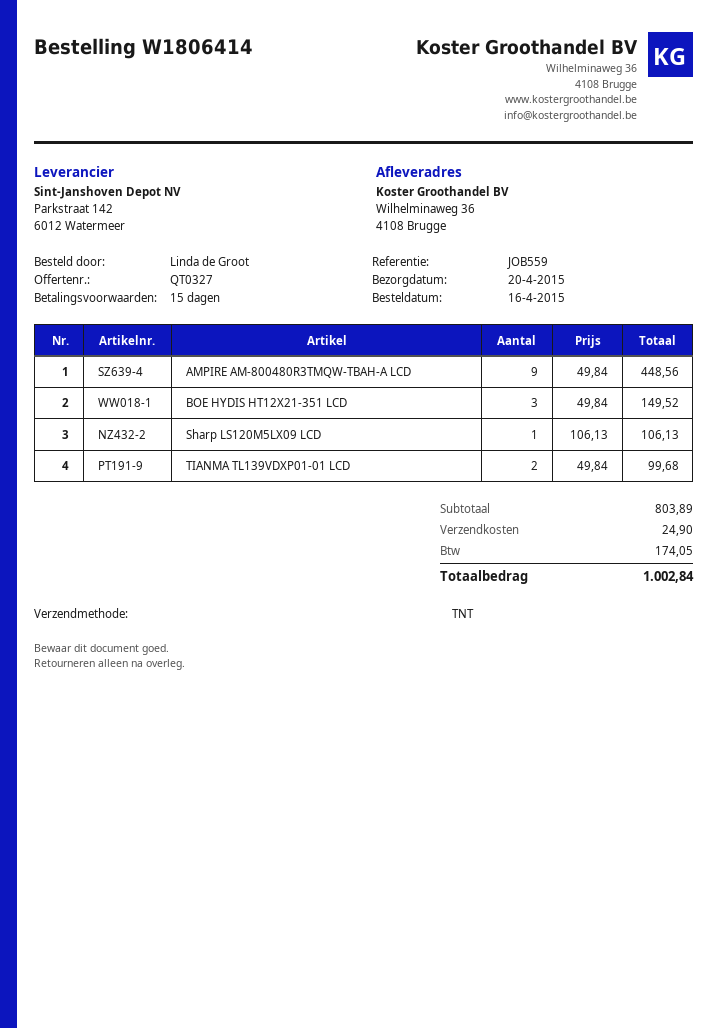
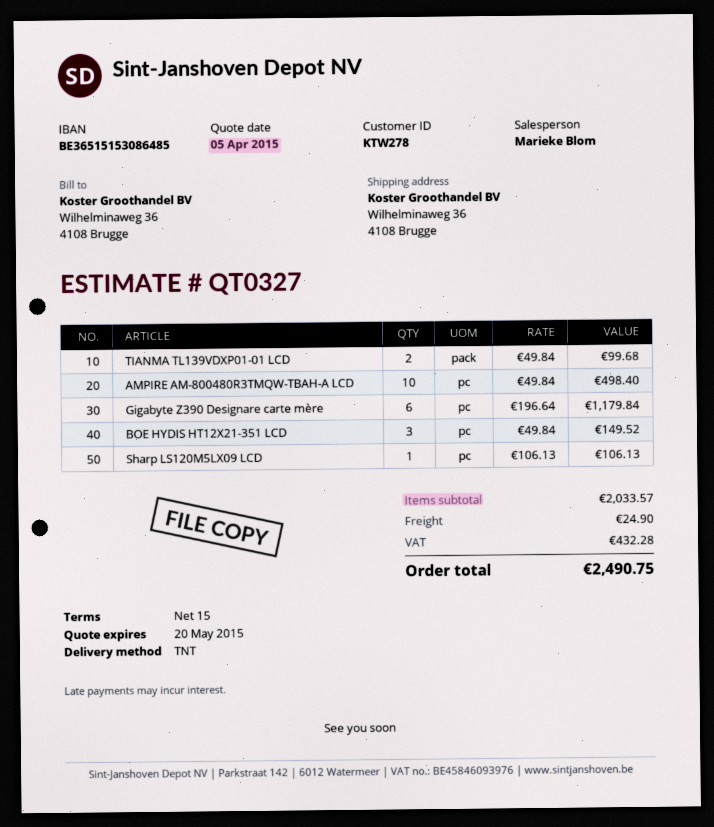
AMPIRE AM-800480R3TMQW-TBAH-A LCD: 9 x 49.84 = 448.56 -> 10 x 49.84 = 498.40
Gigabyte Z390 Designare carte mère: none -> 6 x 196.64 = 1179.84
subtotal: 803.89 -> 2033.57
tax: 174.05 -> 432.28
total: 1002.84 -> 2490.75

